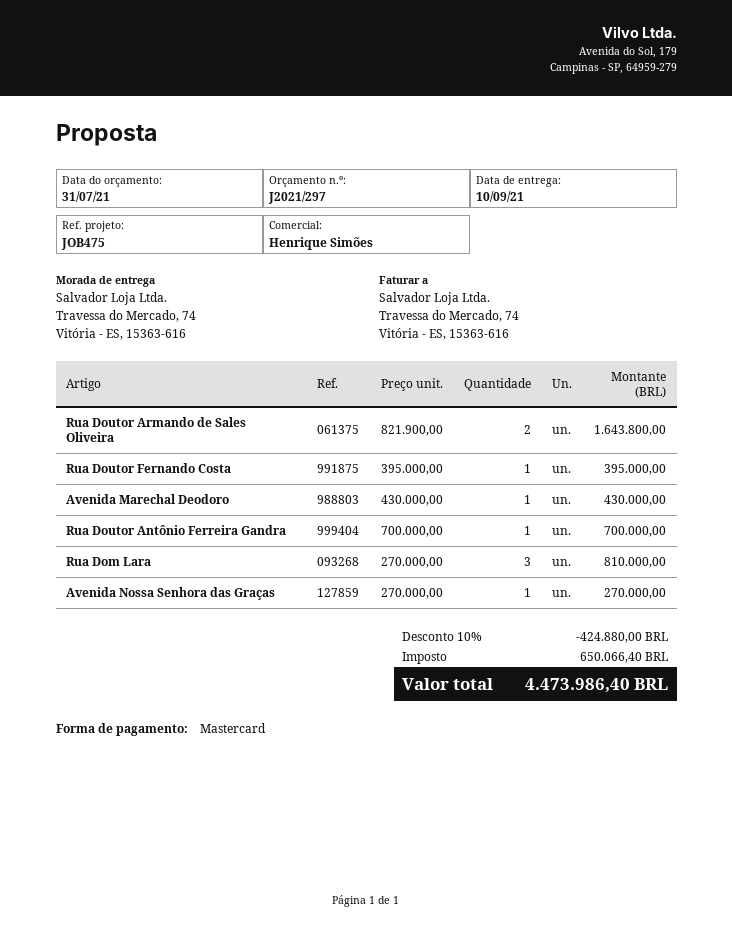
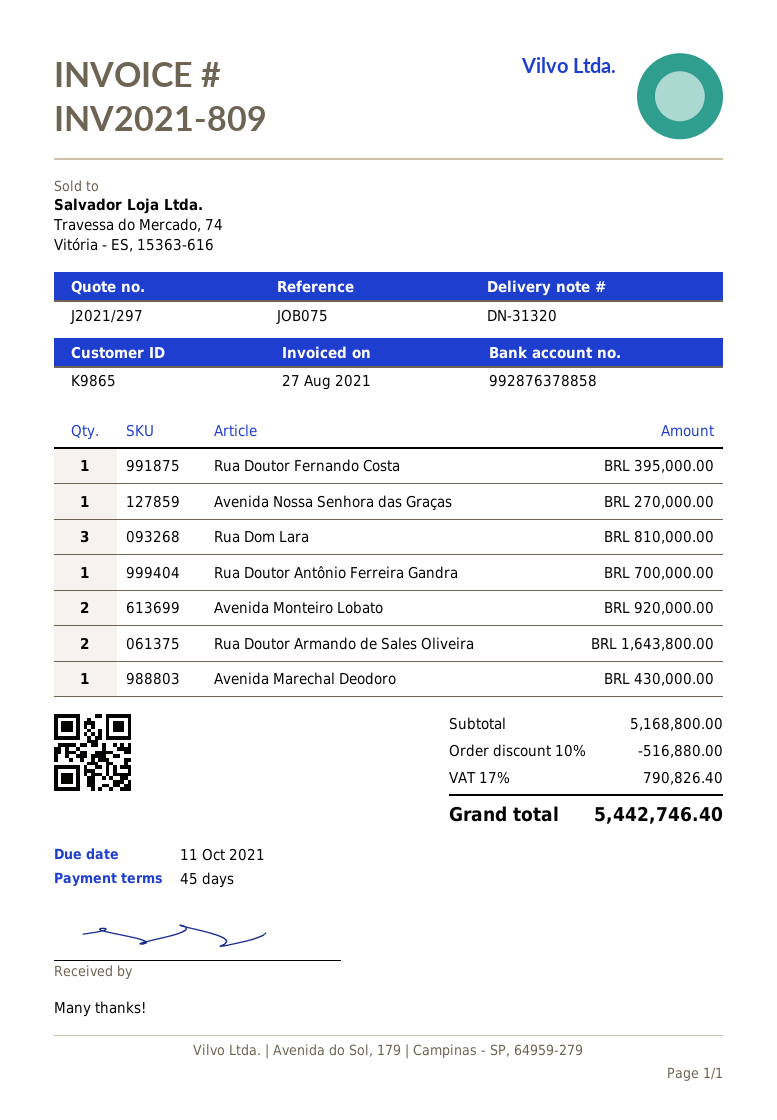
reference: JOB475 -> JOB075
Avenida Monteiro Lobato: none -> 2 for 920000.00
discount: 10% = 424880.00 -> 10% = 516880.00
tax: 650066.40 -> 790826.40
total: 4473986.40 -> 5442746.40

